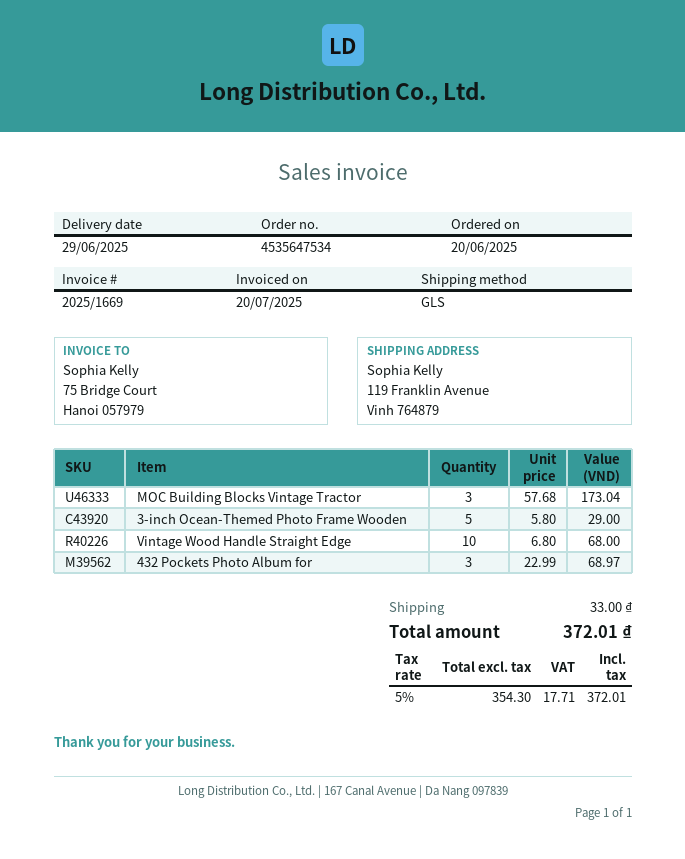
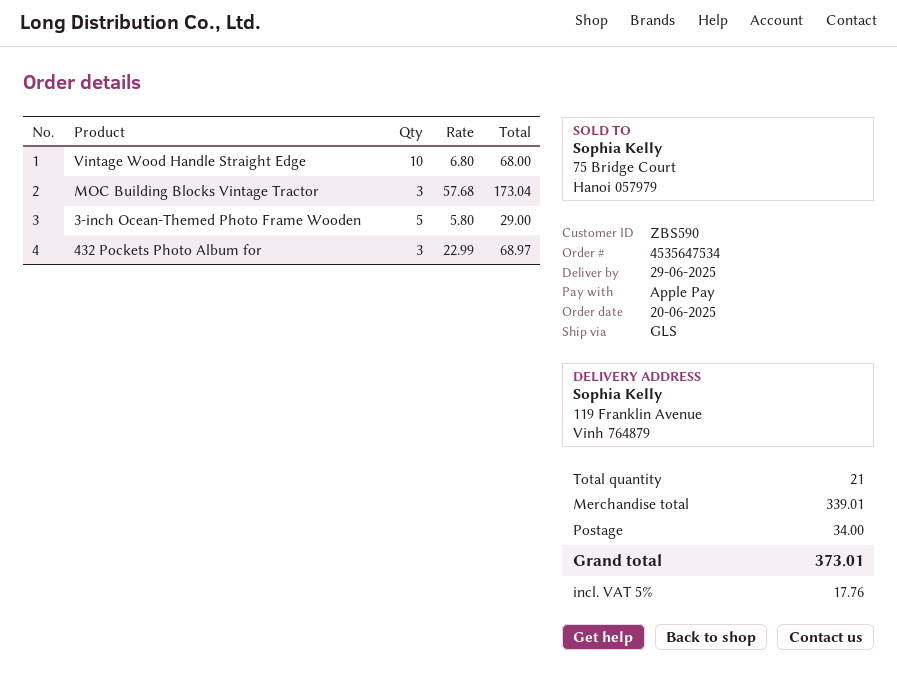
shipping: 33.00 -> 34.00
tax: 5% = 17.71 -> 5% = 17.76
total: 372.01 -> 373.01

